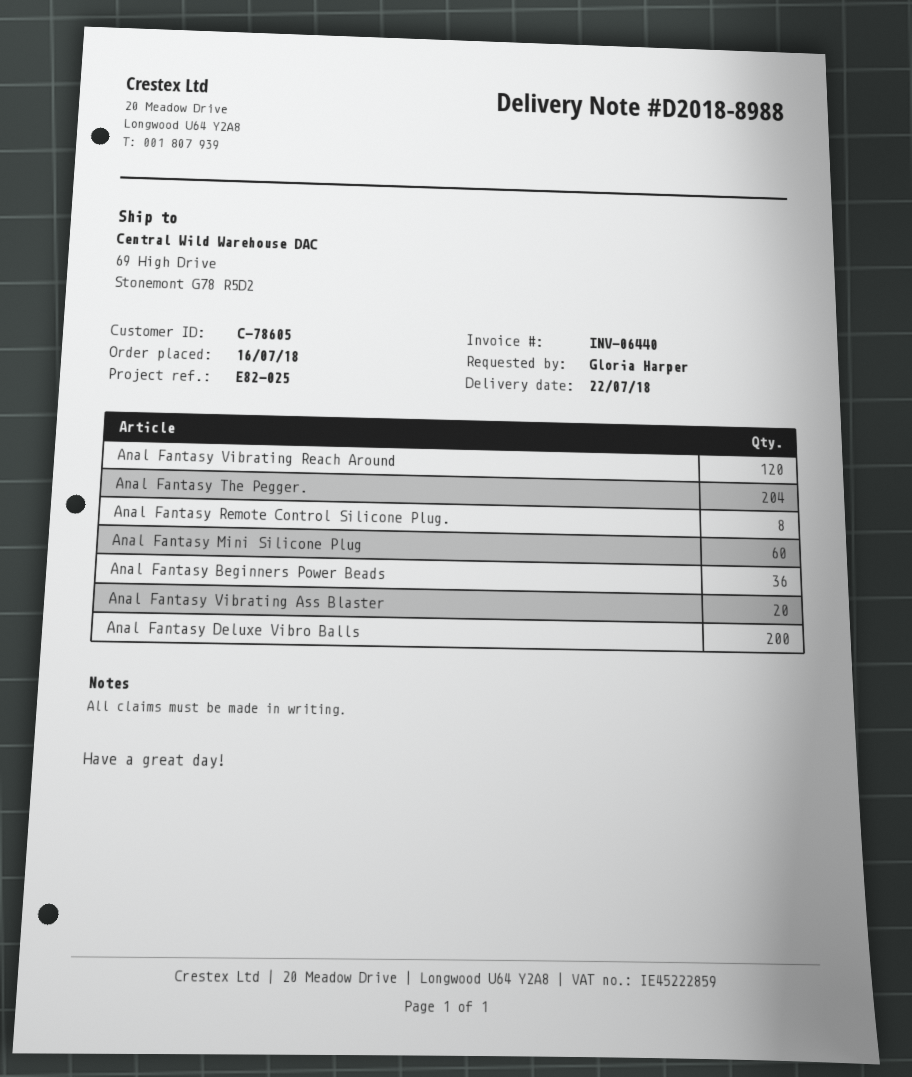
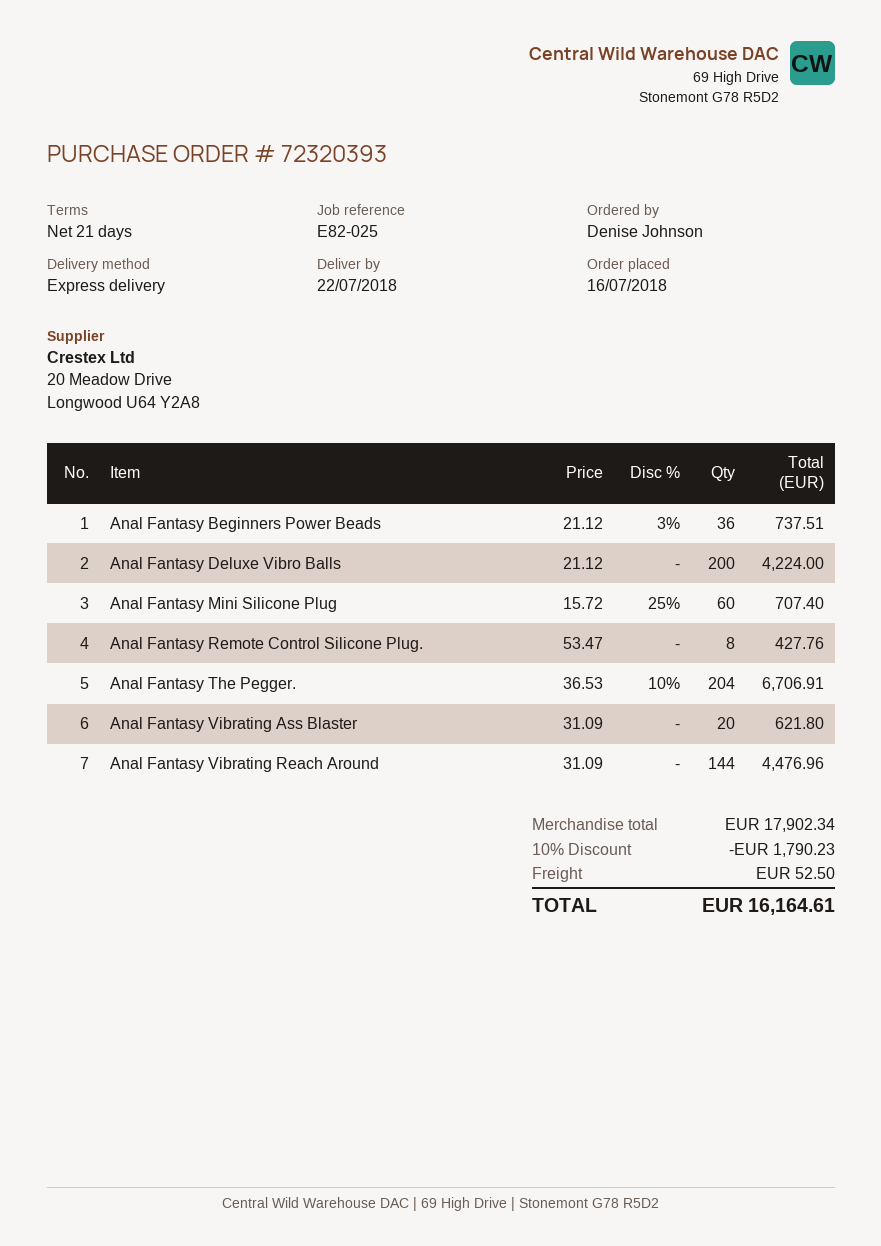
ordered by: Gloria Harper -> Denise Johnson
Anal Fantasy Vibrating Reach Around: 120 -> 144

